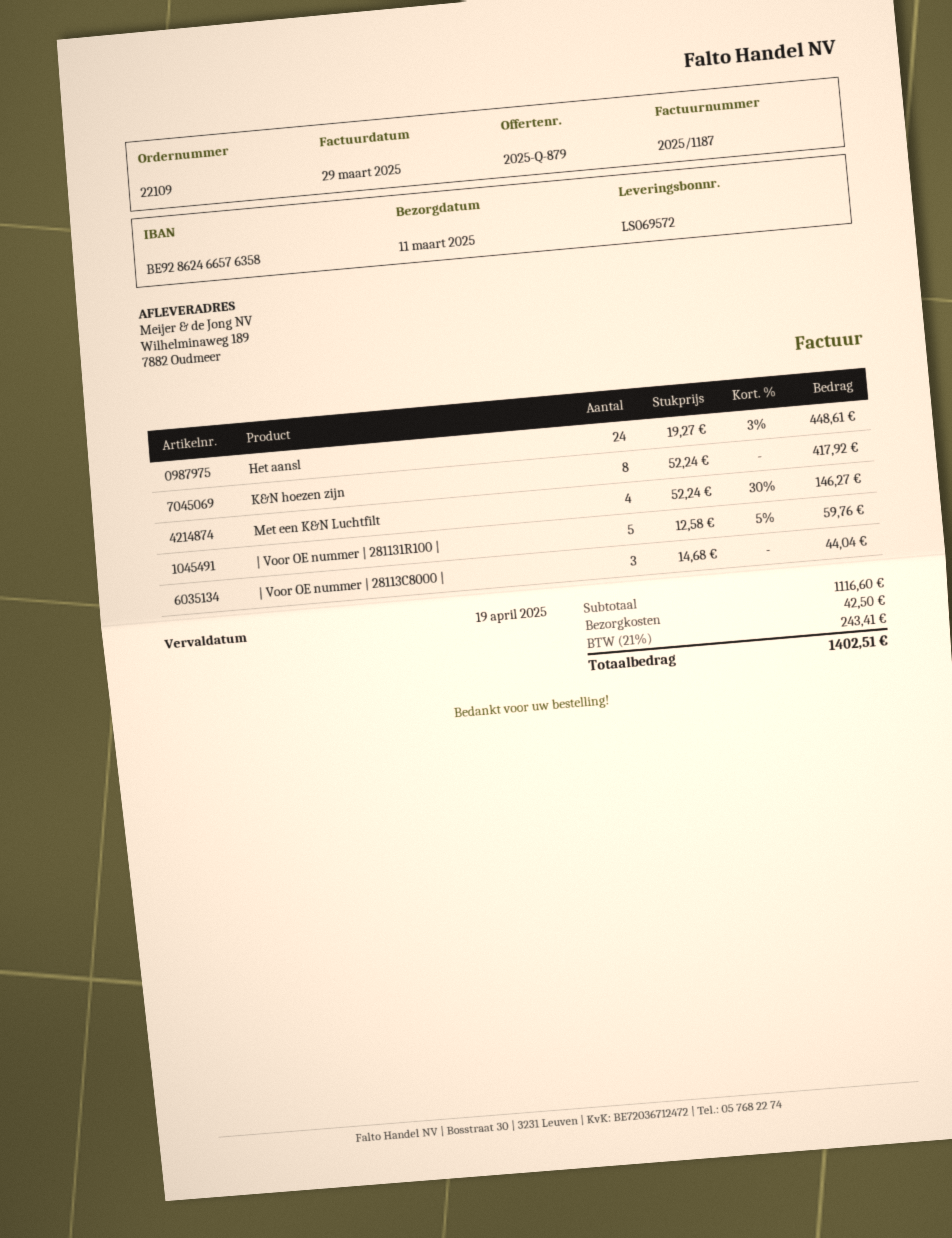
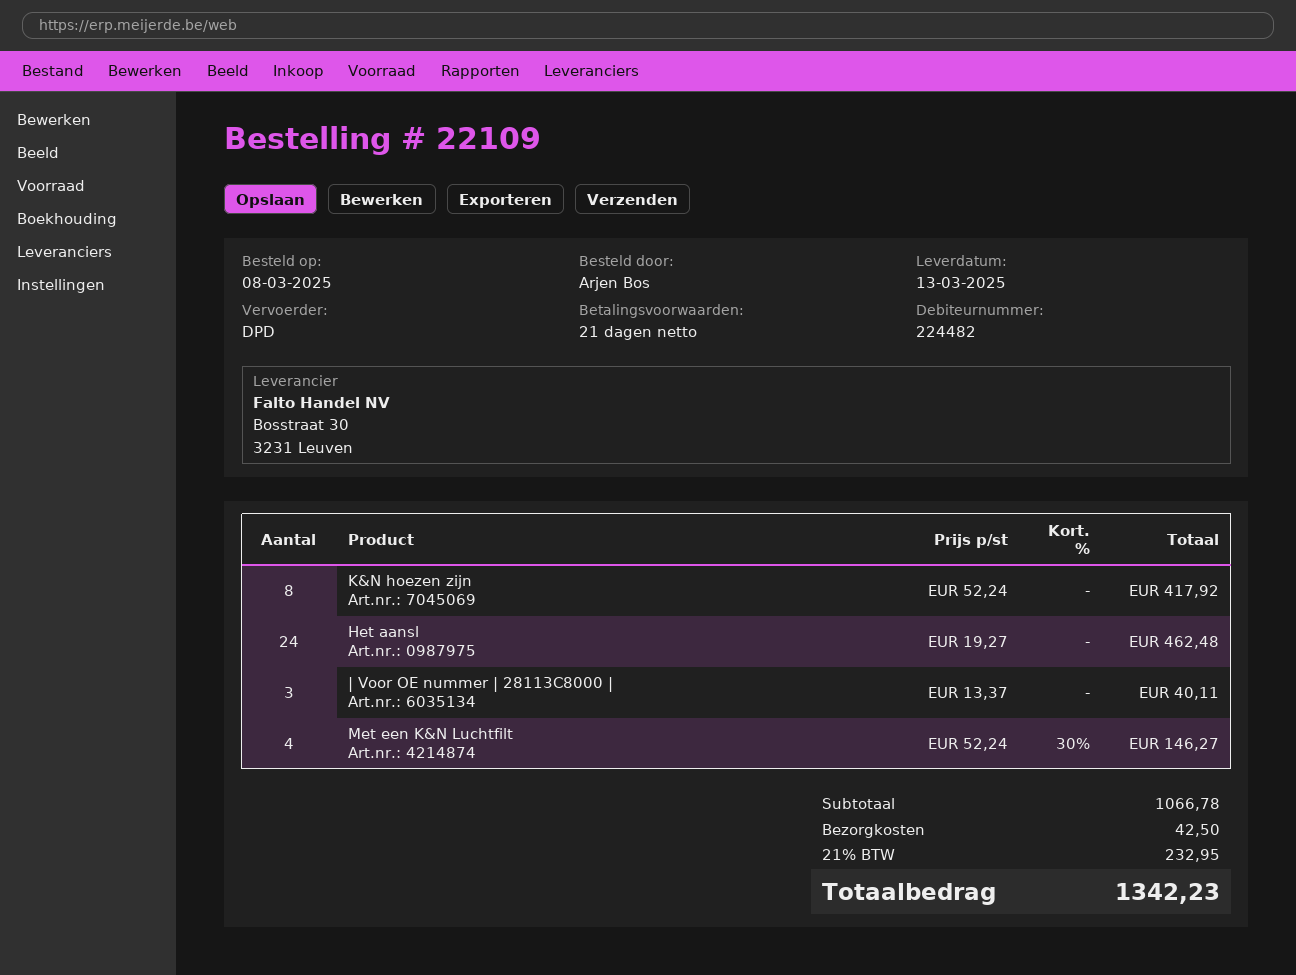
delivery date: 2025-03-11 -> 2025-03-13
Het aansl: 24 x 19.27 - 3% = 448.61 -> 24 x 19.27 = 462.48
| Voor OE nummer | 281131R100 |: 5 x 12.58 - 5% = 59.76 -> none
| Voor OE nummer | 28113C8000 |: 3 x 14.68 = 44.04 -> 3 x 13.37 = 40.11
subtotal: 1116.60 -> 1066.78
tax: 21% = 243.41 -> 21% = 232.95
total: 1402.51 -> 1342.23

